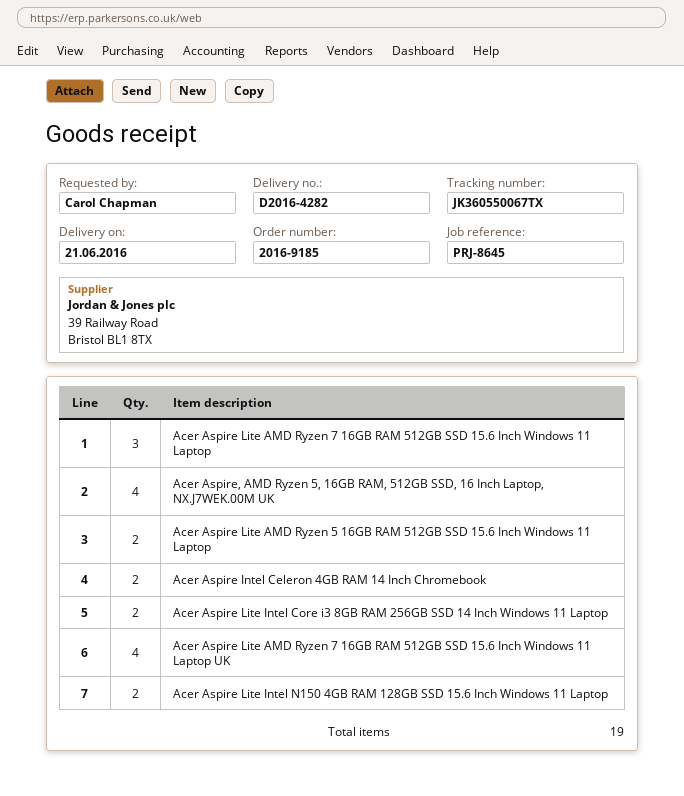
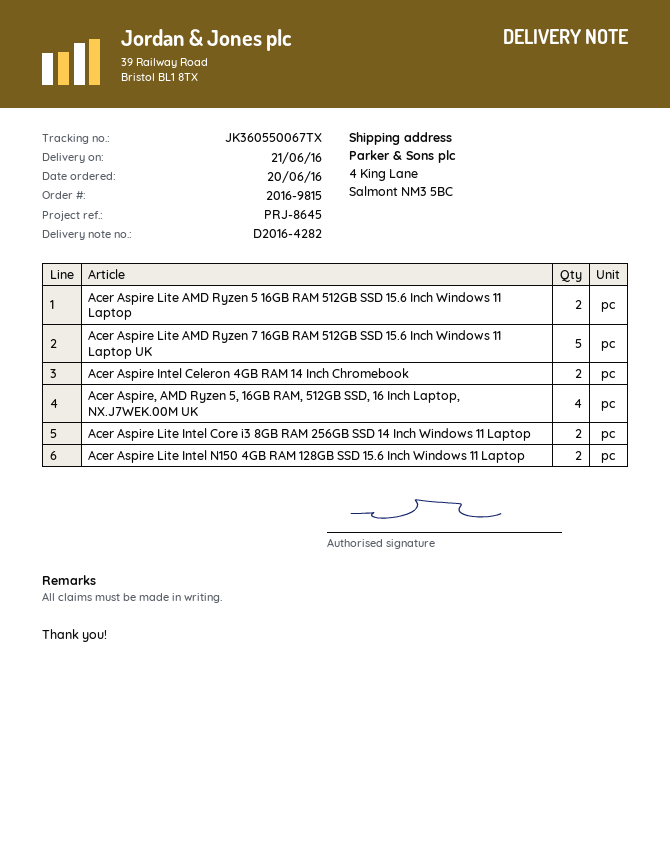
order number: 2016-9185 -> 2016-9815
Acer Aspire Lite AMD Ryzen 7 16GB RAM 512GB SSD 15.6 Inch Windows 11 Laptop: 3 -> none
Acer Aspire Lite AMD Ryzen 7 16GB RAM 512GB SSD 15.6 Inch Windows 11 Laptop UK: 4 -> 5

